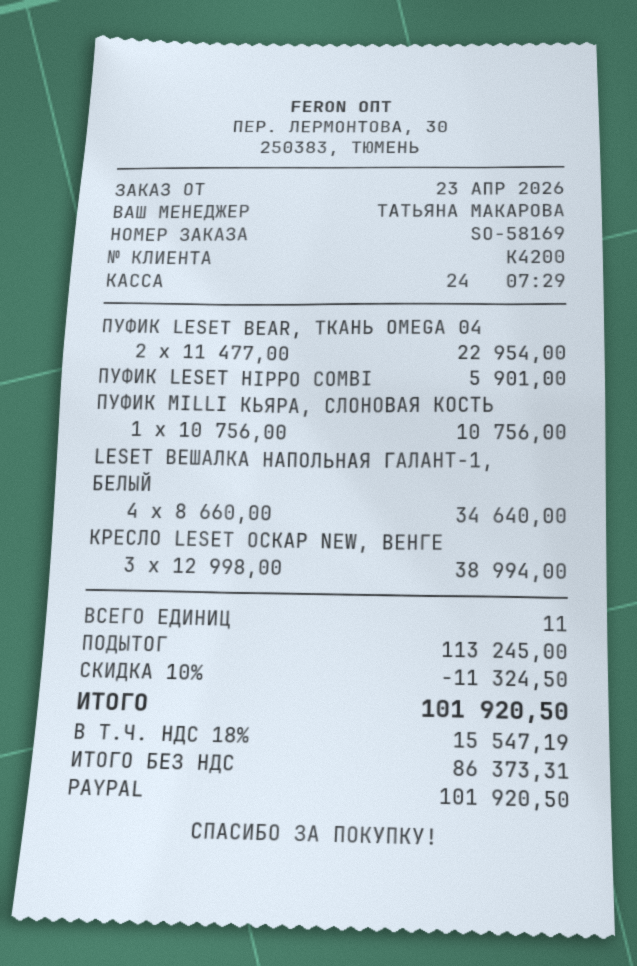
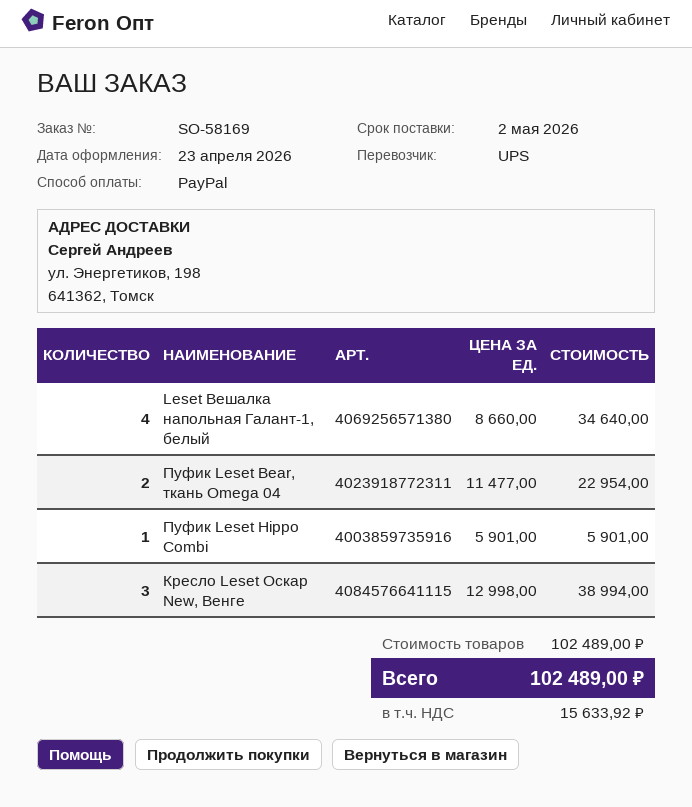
ПУФИК MILLI КЬЯРА, СЛОНОВАЯ КОСТЬ: 1 x 10756.00 = 10756.00 -> none
subtotal: 113245.00 -> 102489.00
discount: 10% = 11324.50 -> none
tax: 15547.19 -> 15633.92
total: 101920.50 -> 102489.00

